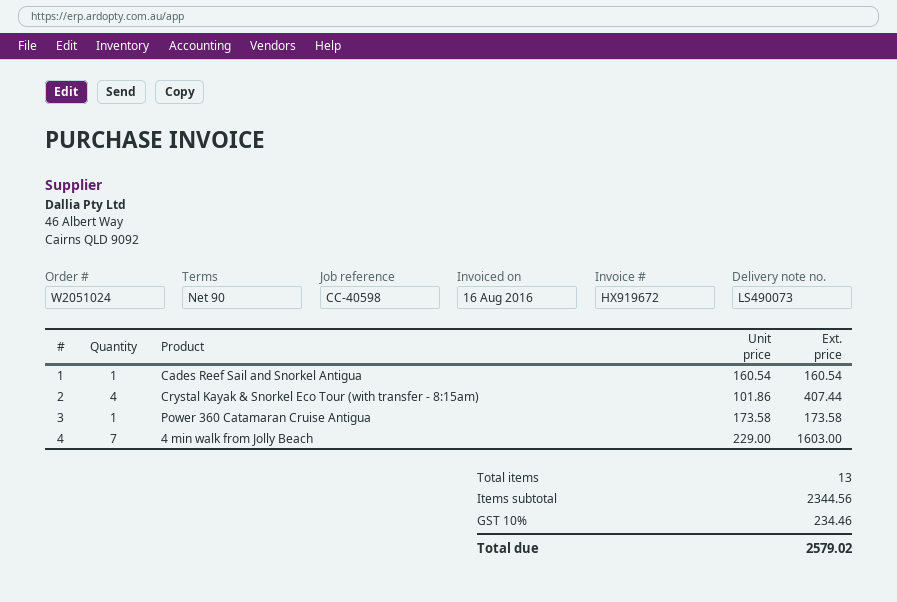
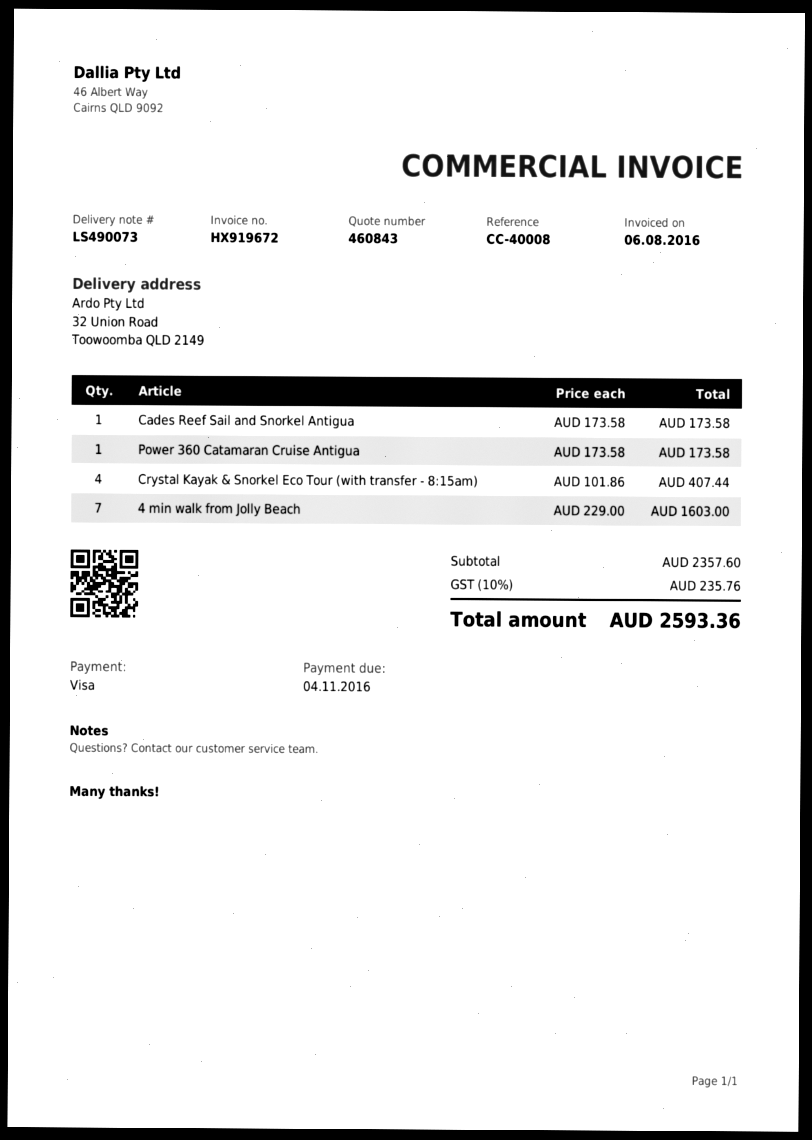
invoice date: 2016-08-16 -> 2016-08-06
reference: CC-40598 -> CC-40008
Cades Reef Sail and Snorkel Antigua: 1 x 160.54 = 160.54 -> 1 x 173.58 = 173.58
subtotal: 2344.56 -> 2357.60
tax: 10% = 234.46 -> 10% = 235.76
total: 2579.02 -> 2593.36

